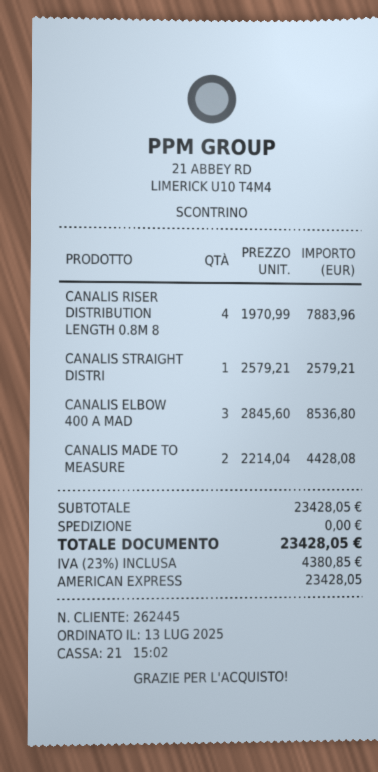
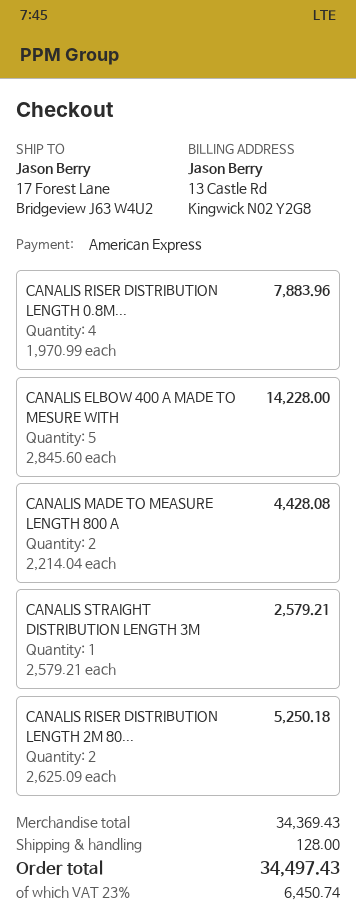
CANALIS ELBOW 400 A MAD: 3 x 2845.60 = 8536.80 -> 5 x 2845.60 = 14228.00
CANALIS RISER DISTRIBUTION LENGTH 2M 80...: none -> 2 x 2625.09 = 5250.18
subtotal: 23428.05 -> 34369.43
shipping: 0.00 -> 128.00
tax: 23% = 4380.85 -> 23% = 6450.74
total: 23428.05 -> 34497.43

